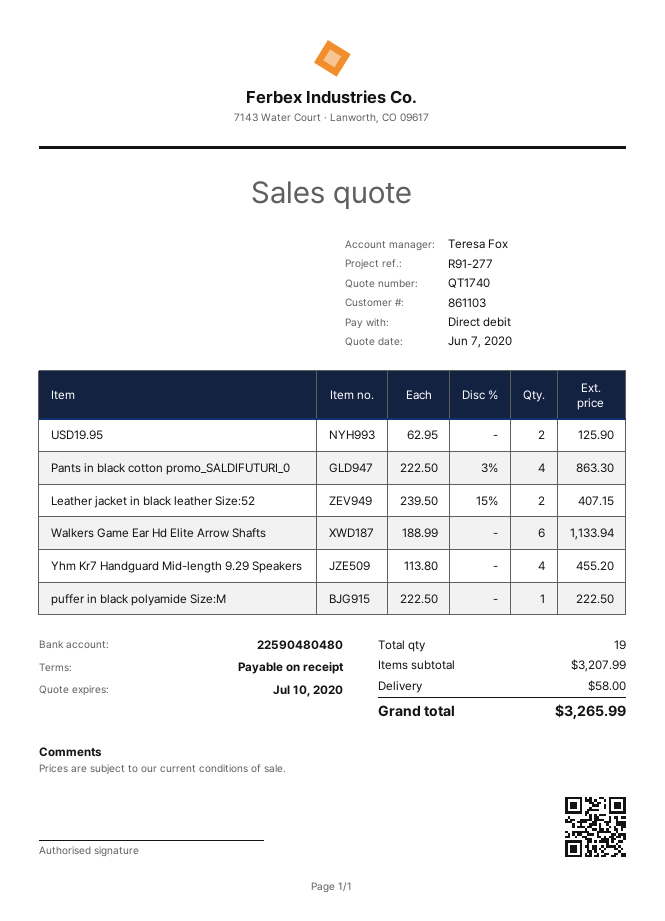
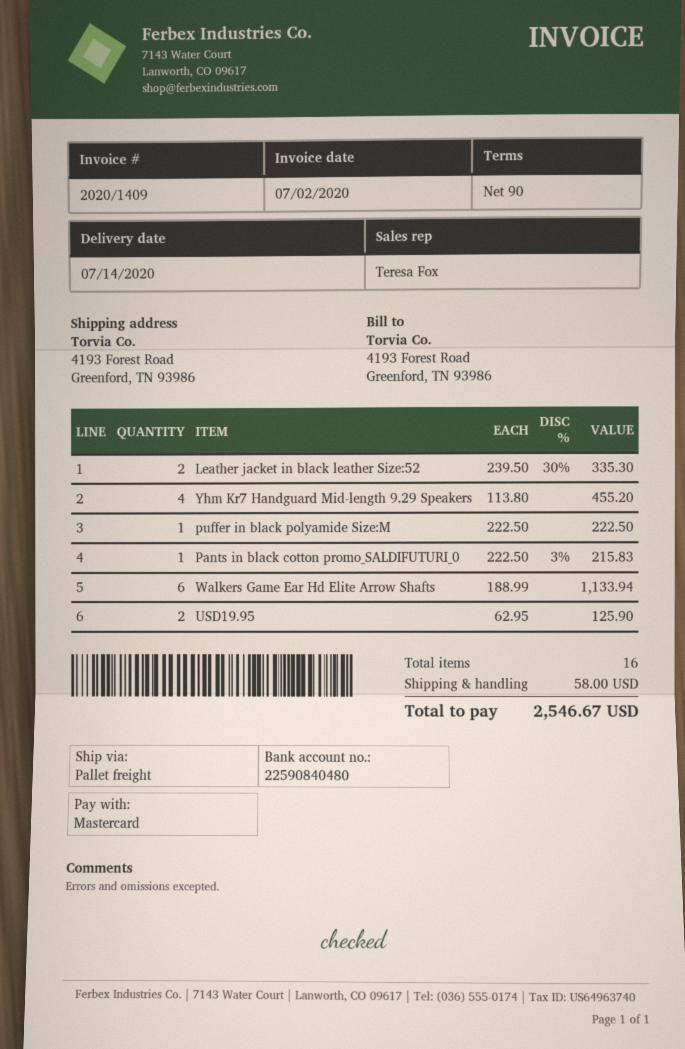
payment terms: on receipt -> 90 days
payment method: direct debit -> Mastercard
bank account: 22590480480 -> 22590840480
Pants in black cotton promo_SALDIFUTURI_0: 4 x 222.50 - 3% = 863.30 -> 1 x 222.50 - 3% = 215.83
Leather jacket in black leather Size:52: 2 x 239.50 - 15% = 407.15 -> 2 x 239.50 - 30% = 335.30
total quantity: 19 -> 16
total: 3265.99 -> 2546.67

